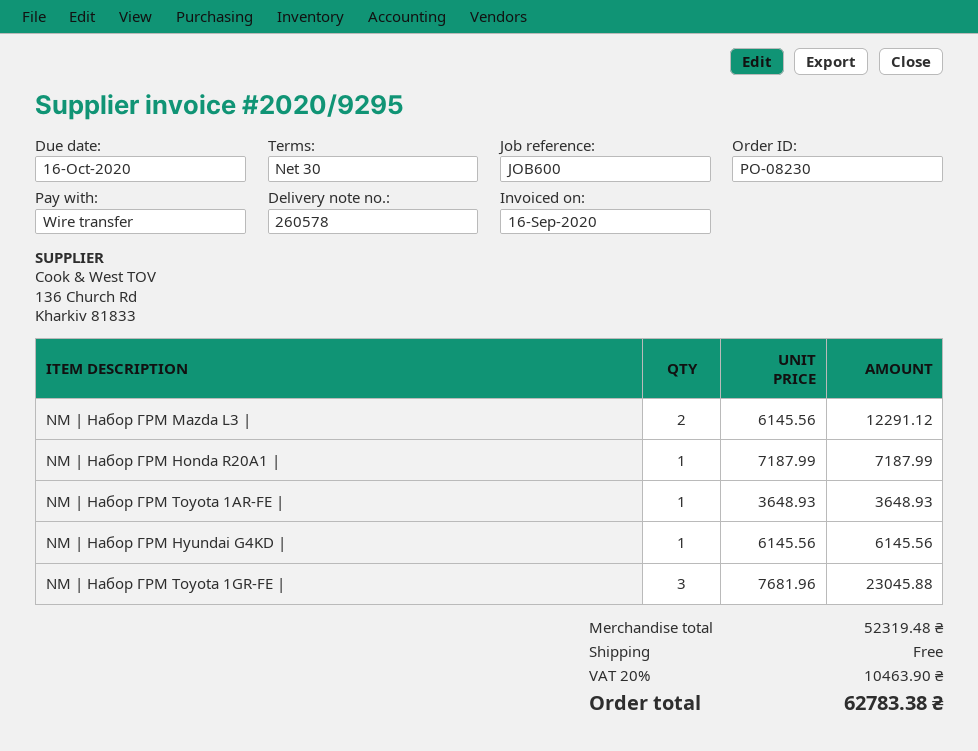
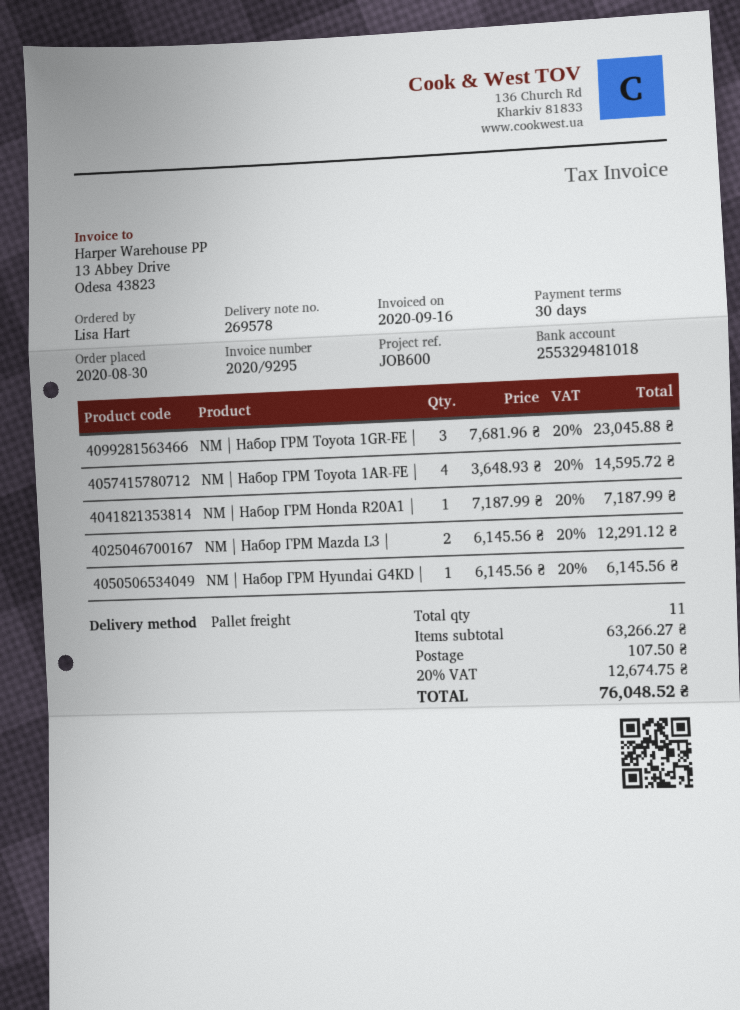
delivery note number: 260578 -> 269578
NM | Набор ГРМ Toyota 1AR-FE |: 1 x 3648.93 = 3648.93 -> 4 x 3648.93 = 14595.72
subtotal: 52319.48 -> 63266.27
shipping: 0.00 -> 107.50
tax: 20% = 10463.90 -> 20% = 12674.75
total: 62783.38 -> 76048.52

